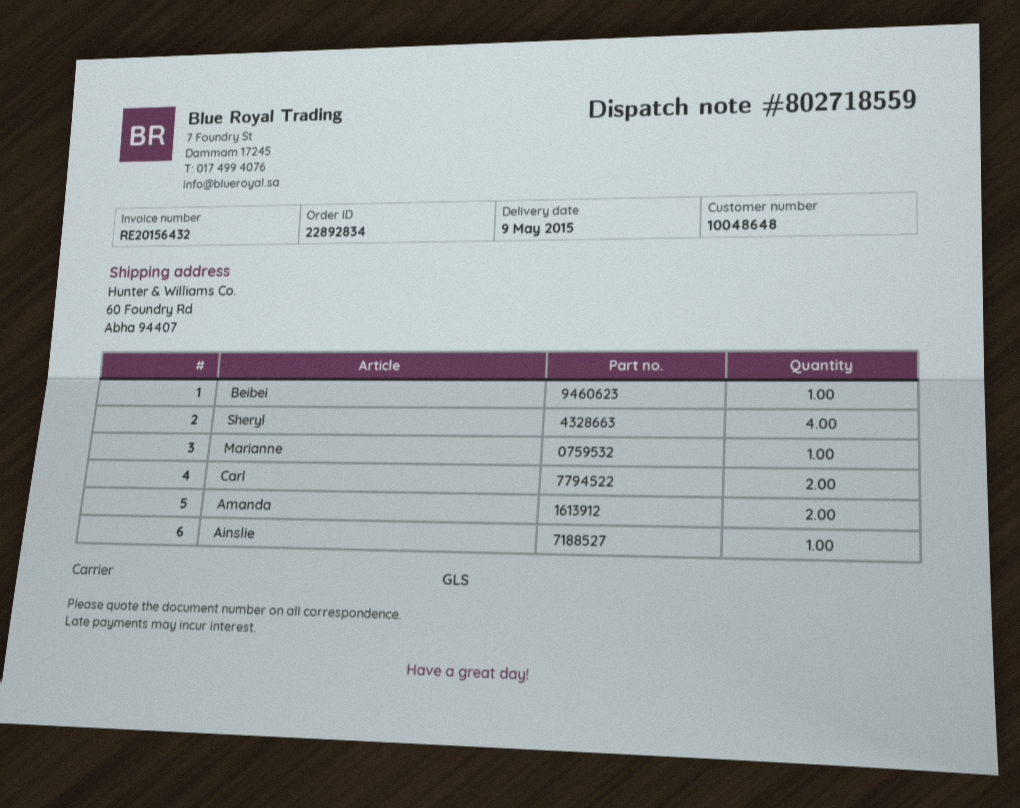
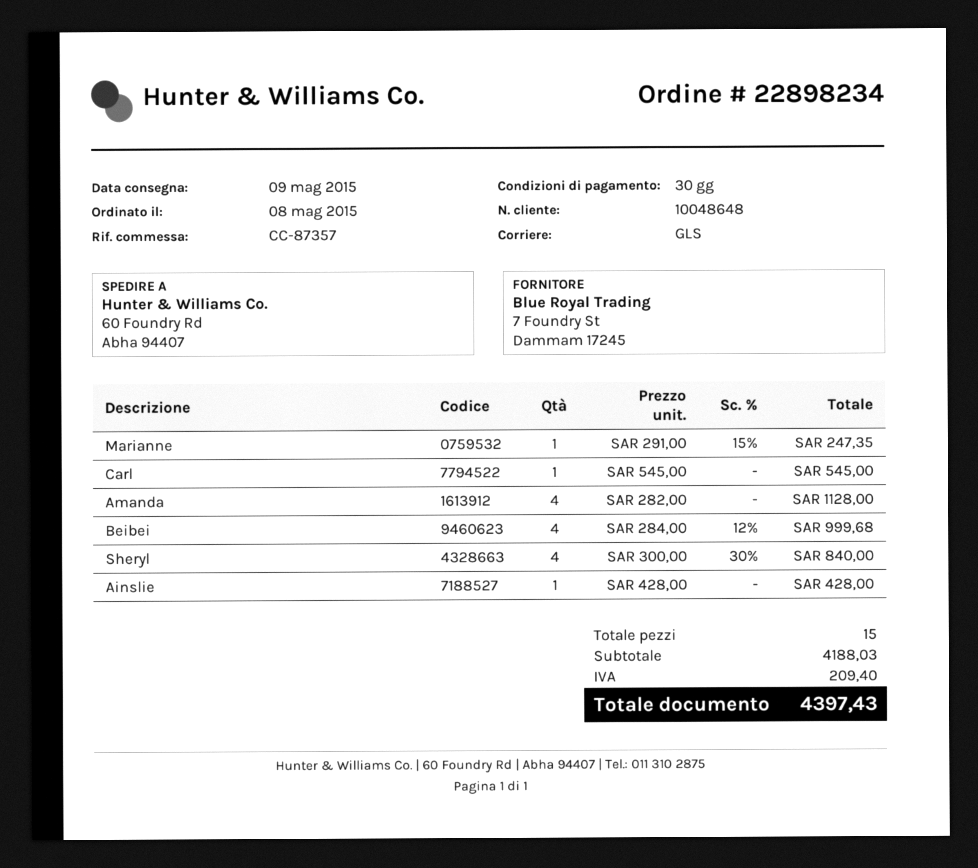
order number: 22892834 -> 22898234
Beibei: 1 -> 4
Carl: 2 -> 1
Amanda: 2 -> 4

